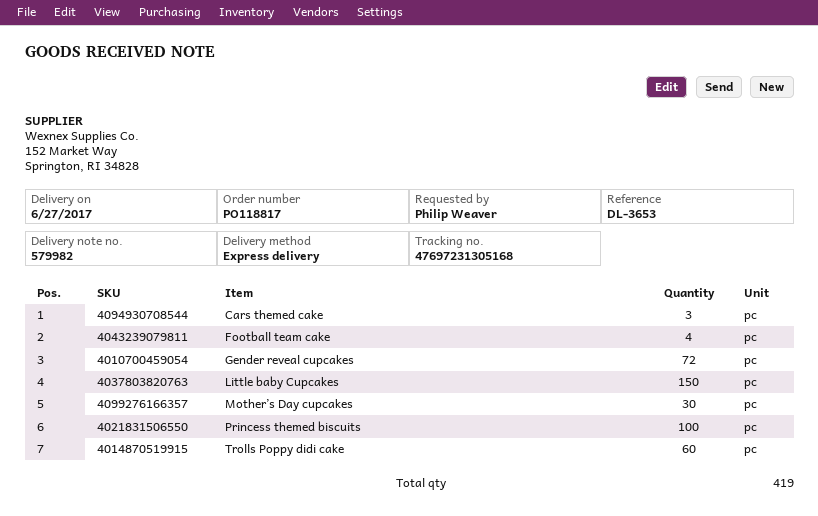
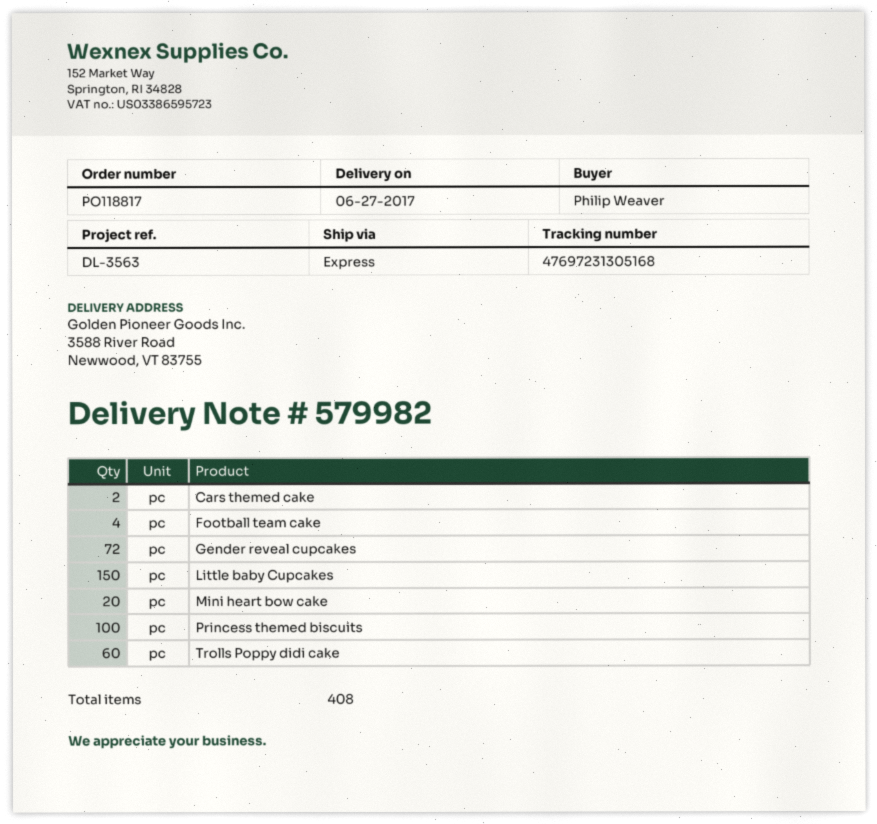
reference: DL-3653 -> DL-3563
Cars themed cake: 3 -> 2
Mother’s Day cupcakes: 30 -> none
Mini heart bow cake: none -> 20
total quantity: 419 -> 408

